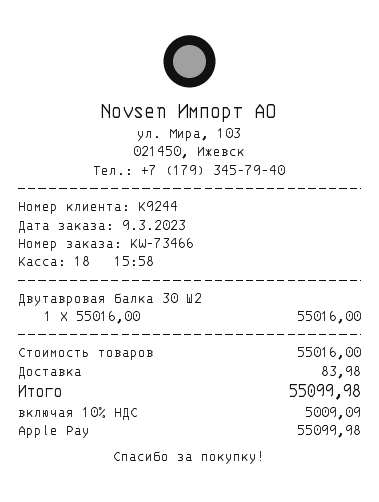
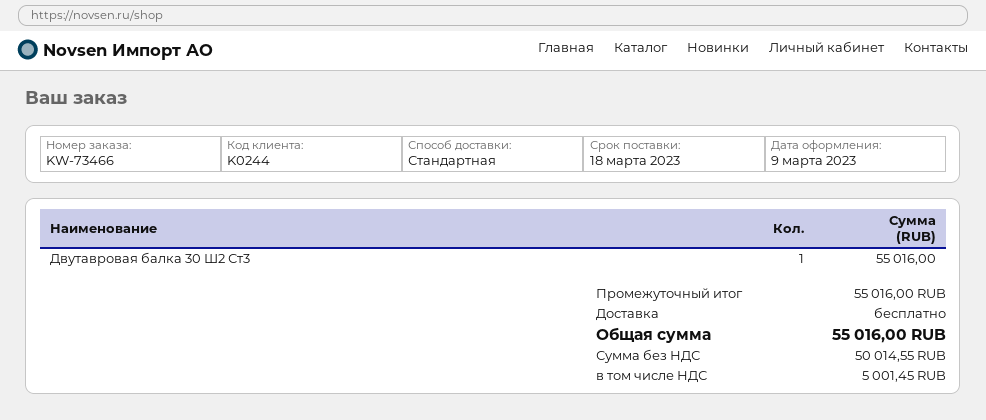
customer number: K9244 -> K0244
shipping: 83.98 -> 0.00
tax: 5009.09 -> 5001.45
total: 55099.98 -> 55016.00

